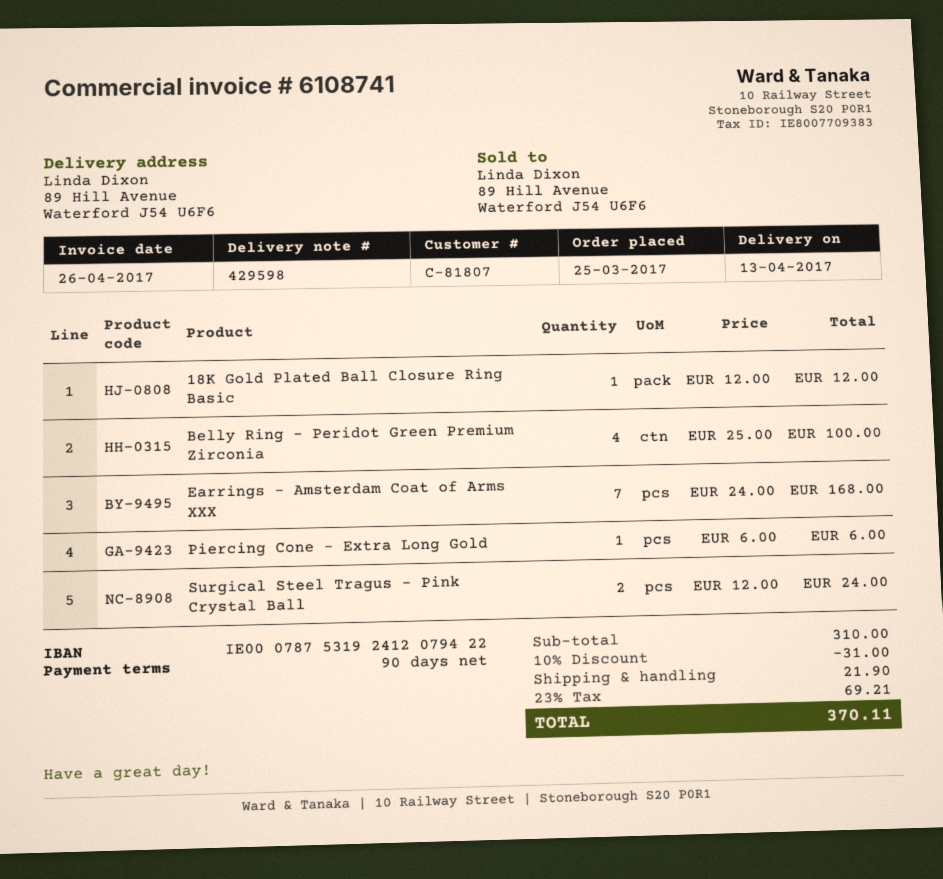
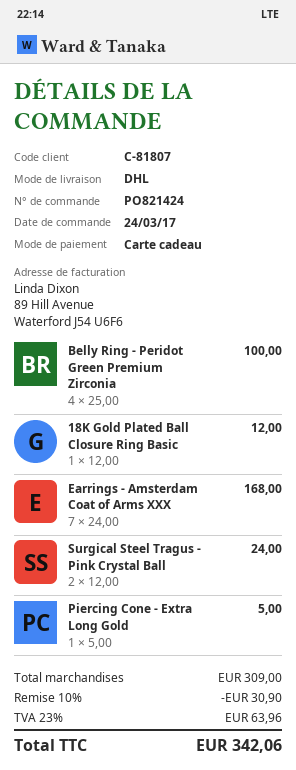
order date: 2017-03-25 -> 2017-03-24
Piercing Cone - Extra Long Gold: 1 x 6.00 = 6.00 -> 1 x 5.00 = 5.00
subtotal: 310.00 -> 309.00
discount: 10% = 31.00 -> 10% = 30.90
shipping: 21.90 -> none
tax: 23% = 69.21 -> 23% = 63.96
total: 370.11 -> 342.06

